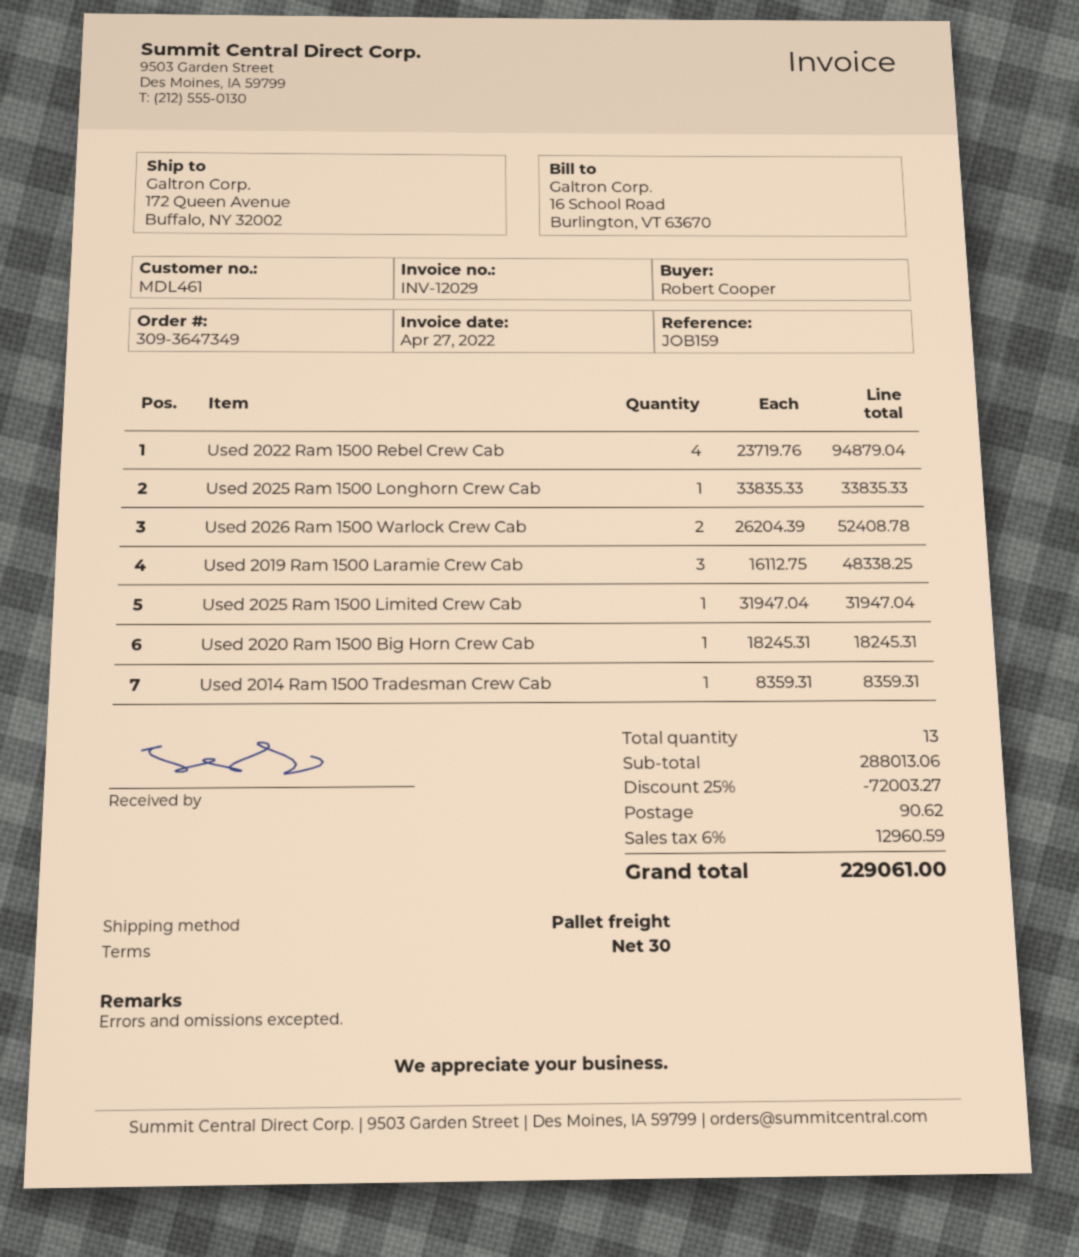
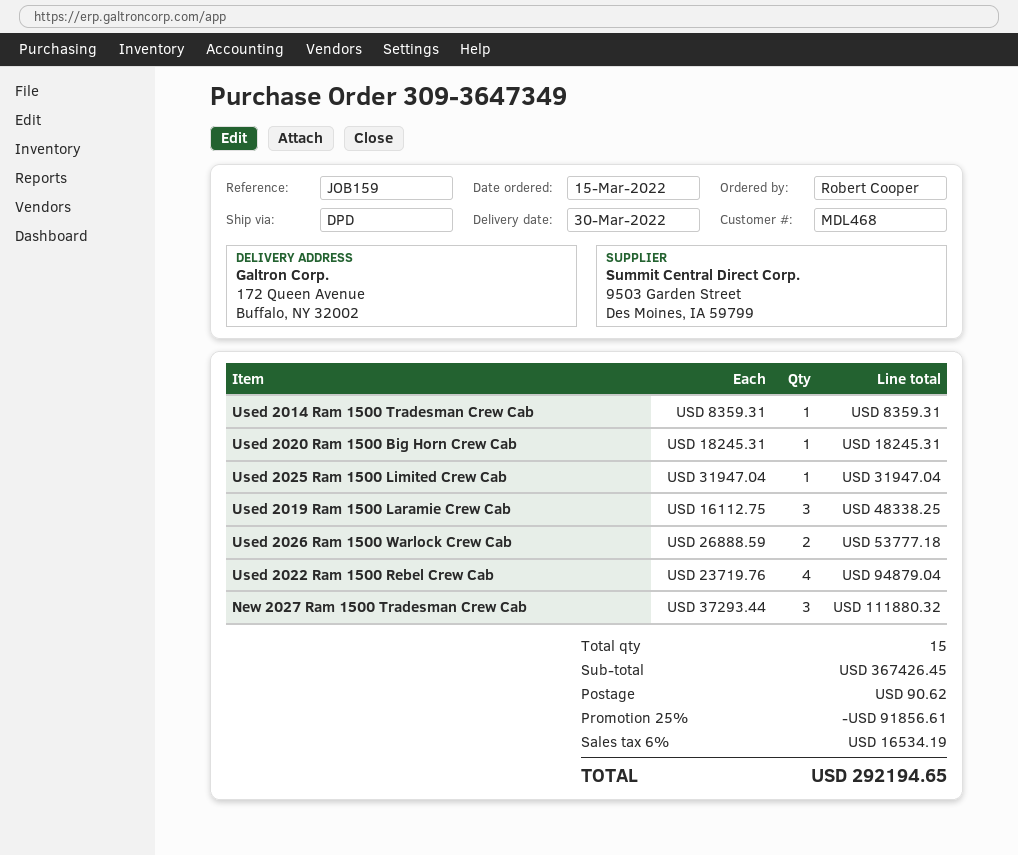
customer number: MDL461 -> MDL468
shipping method: pallet freight -> DPD
Used 2025 Ram 1500 Longhorn Crew Cab: 1 x 33835.33 = 33835.33 -> none
Used 2026 Ram 1500 Warlock Crew Cab: 2 x 26204.39 = 52408.78 -> 2 x 26888.59 = 53777.18
New 2027 Ram 1500 Tradesman Crew Cab: none -> 3 x 37293.44 = 111880.32
total quantity: 13 -> 15
subtotal: 288013.06 -> 367426.45
discount: 25% = 72003.27 -> 25% = 91856.61
tax: 6% = 12960.59 -> 6% = 16534.19
total: 229061.00 -> 292194.65

